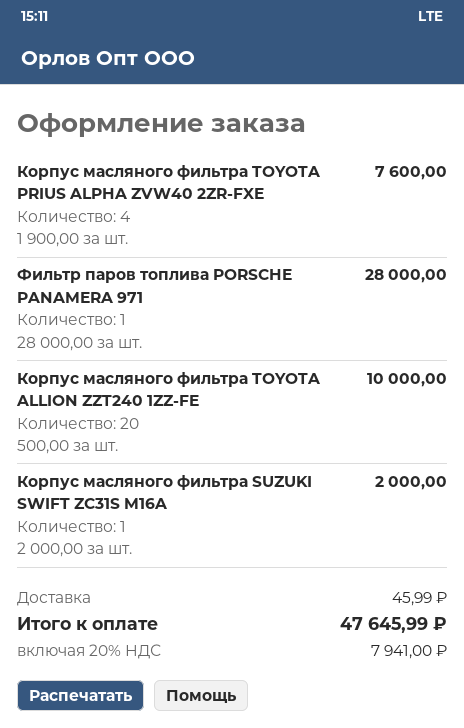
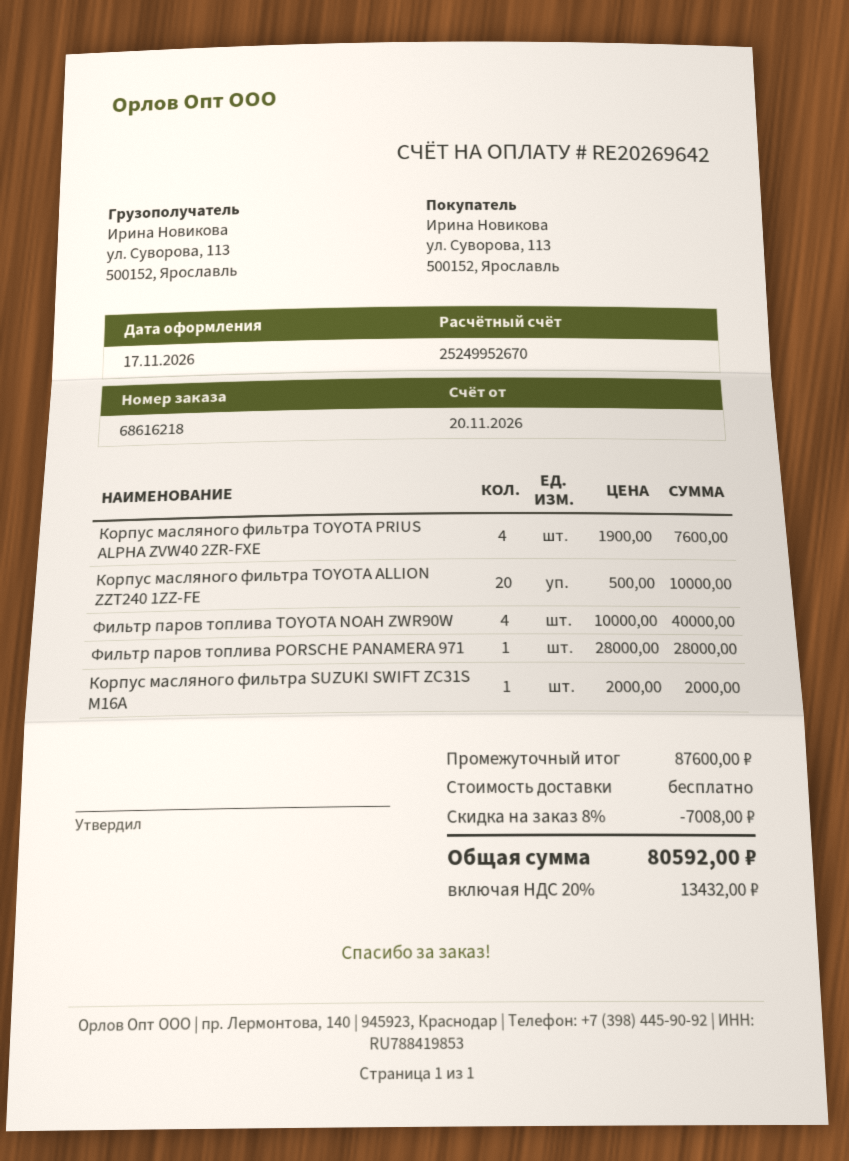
Фильтр паров топлива TOYOTA NOAH ZWR90W: none -> 4 x 10000.00 = 40000.00
discount: none -> 8% = 7008.00
shipping: 45.99 -> 0.00
tax: 20% = 7941.00 -> 20% = 13432.00
total: 47645.99 -> 80592.00

